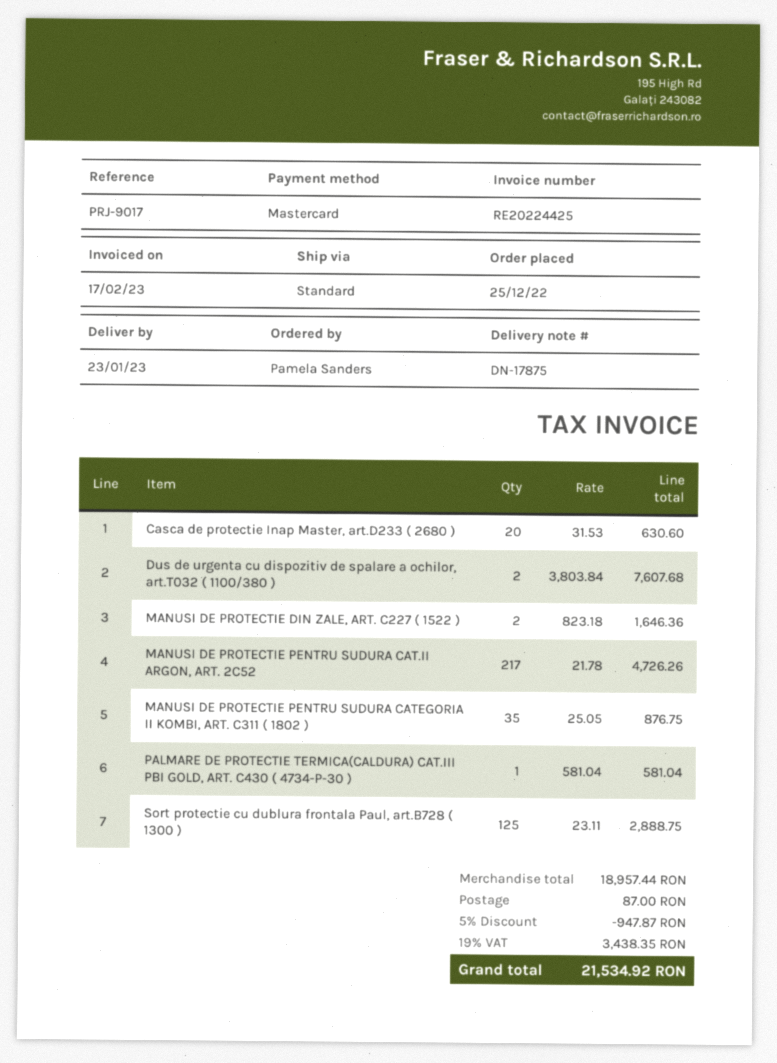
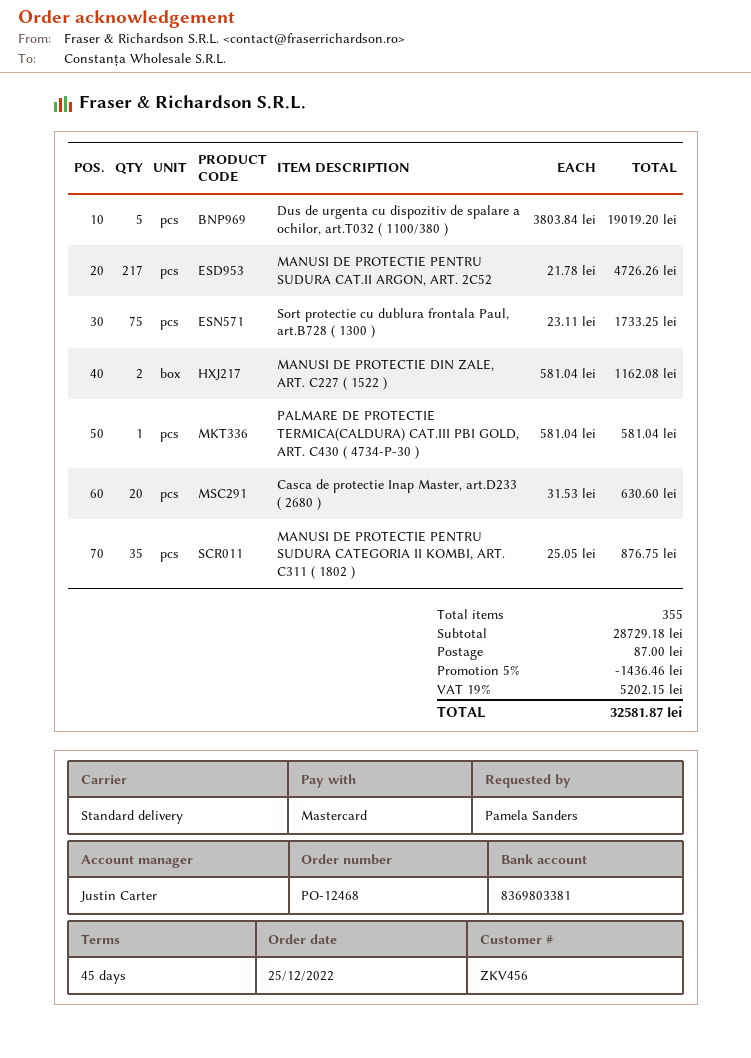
Dus de urgenta cu dispozitiv de spalare a ochilor, art.T032 ( 1100/380 ): 2 x 3803.84 = 7607.68 -> 5 x 3803.84 = 19019.20
MANUSI DE PROTECTIE DIN ZALE, ART. C227 ( 1522 ): 2 x 823.18 = 1646.36 -> 2 x 581.04 = 1162.08
Sort protectie cu dublura frontala Paul, art.B728 ( 1300 ): 125 x 23.11 = 2888.75 -> 75 x 23.11 = 1733.25
subtotal: 18957.44 -> 28729.18
discount: 5% = 947.87 -> 5% = 1436.46
tax: 19% = 3438.35 -> 19% = 5202.15
total: 21534.92 -> 32581.87

